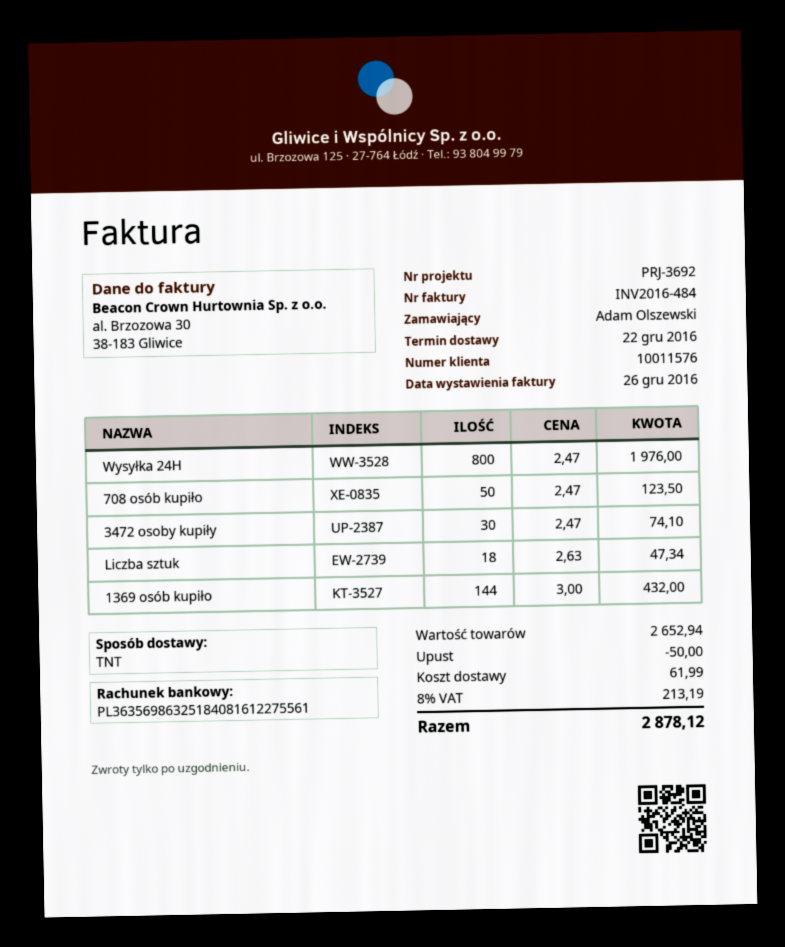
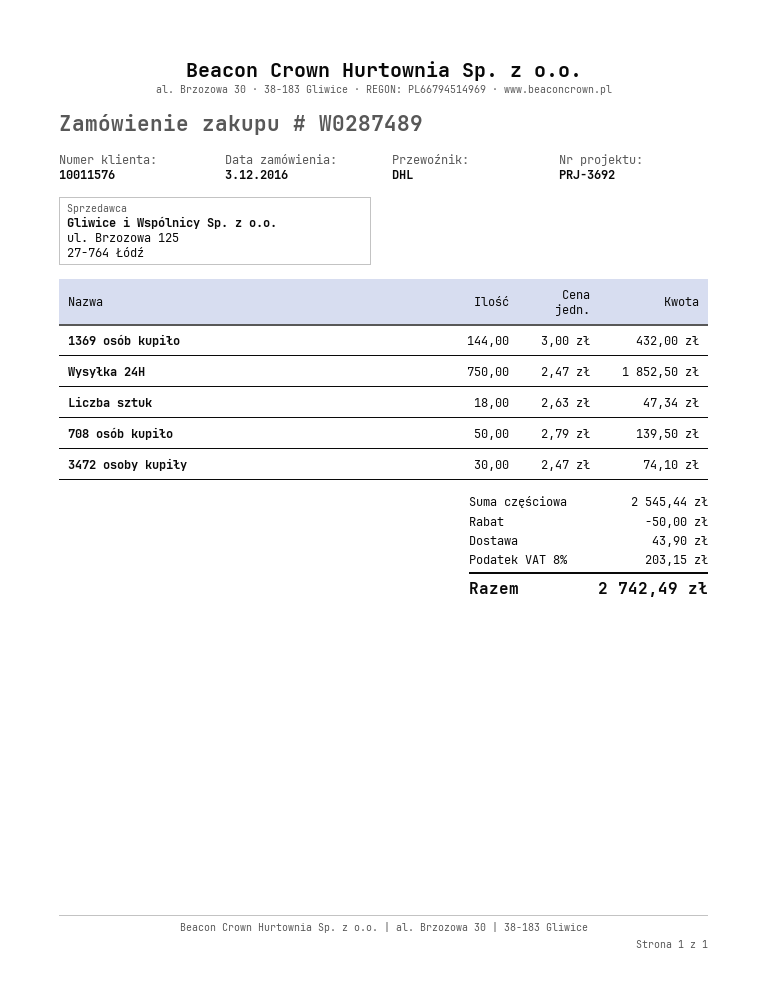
shipping method: TNT -> DHL
Wysyłka 24H: 800 x 2.47 = 1976.00 -> 750 x 2.47 = 1852.50
708 osób kupiło: 50 x 2.47 = 123.50 -> 50 x 2.79 = 139.50
subtotal: 2652.94 -> 2545.44
shipping: 61.99 -> 43.90
tax: 8% = 213.19 -> 8% = 203.15
total: 2878.12 -> 2742.49

